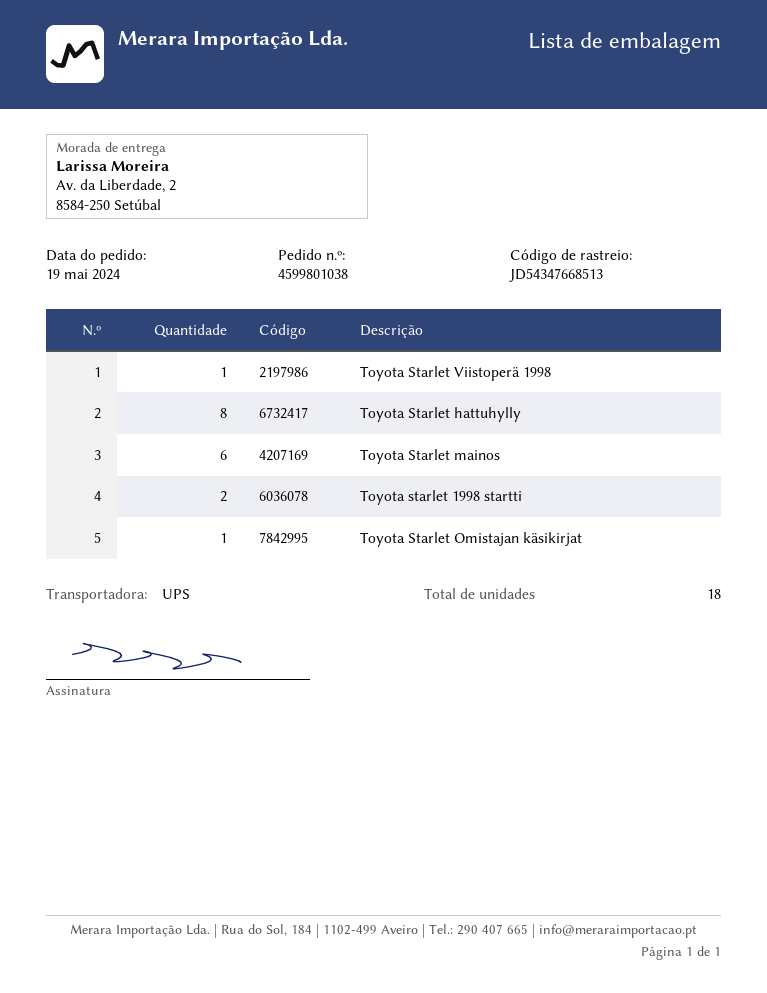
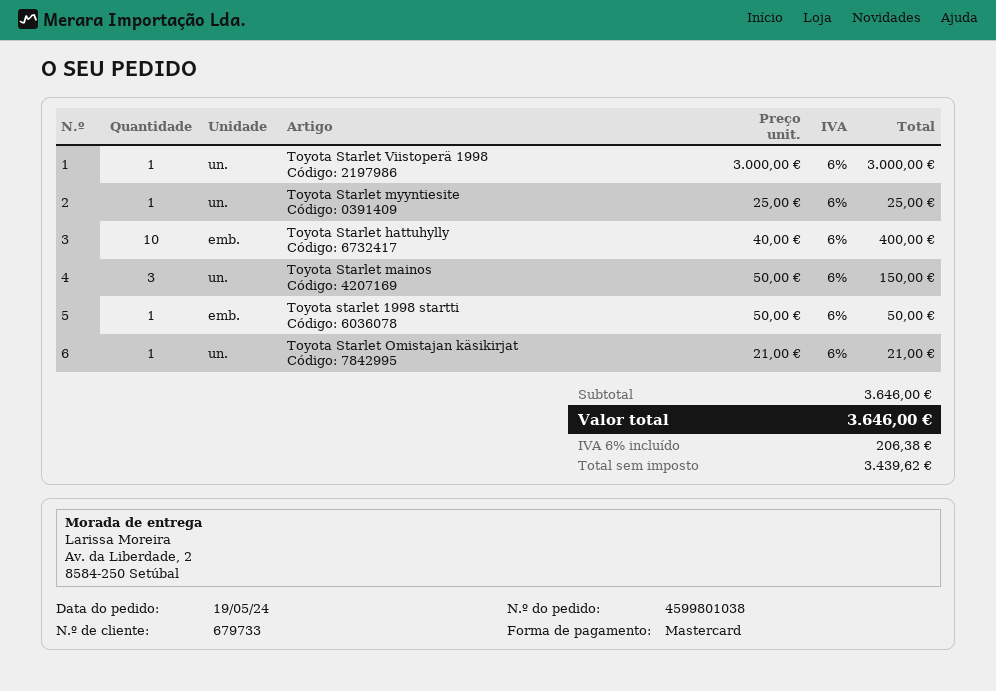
Toyota Starlet hattuhylly: 8 -> 10
Toyota Starlet mainos: 6 -> 3
Toyota starlet 1998 startti: 2 -> 1
Toyota Starlet myyntiesite: none -> 1

